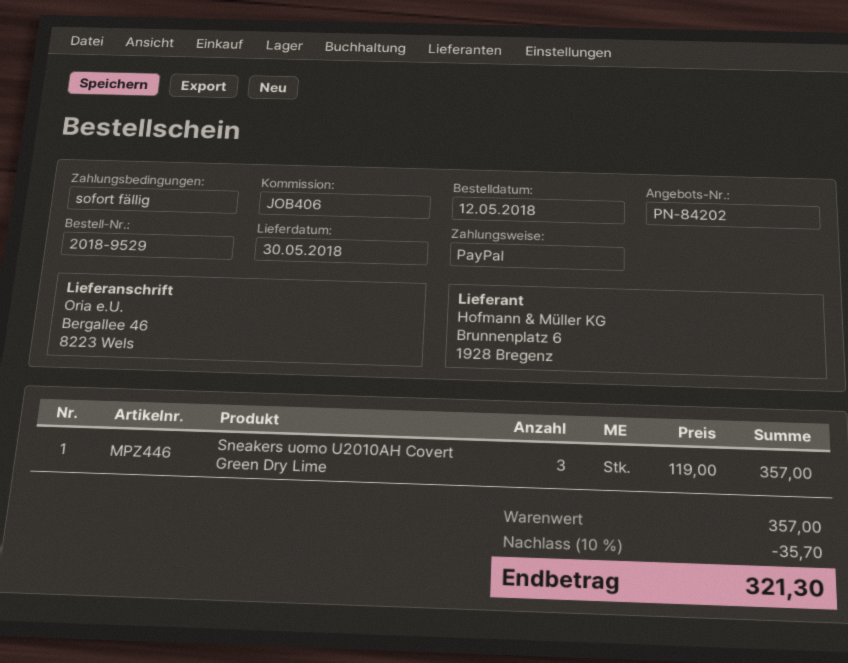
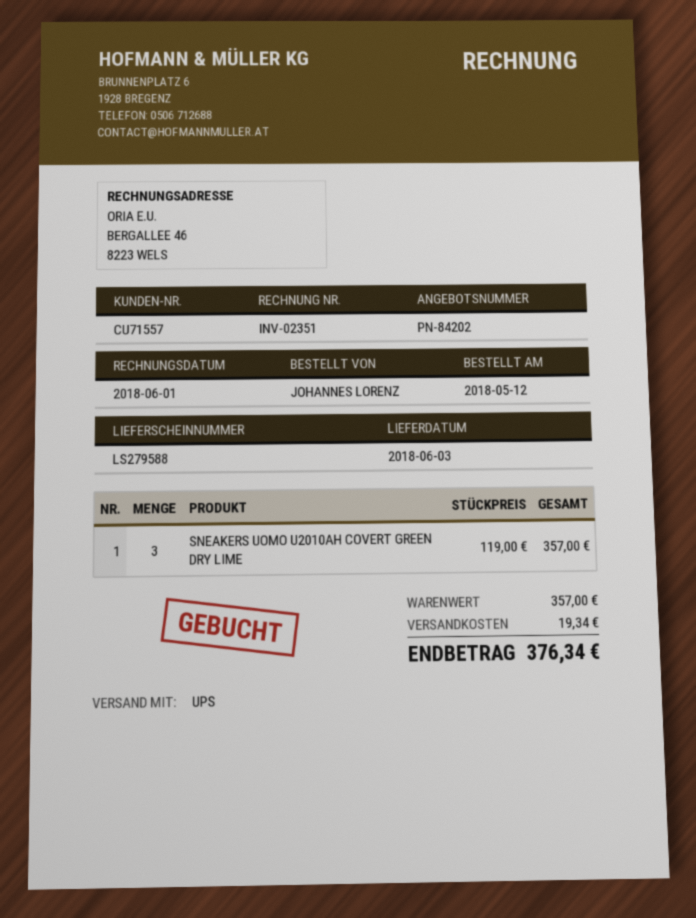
delivery date: 2018-05-30 -> 2018-06-03
discount: 10% = 35.70 -> none
shipping: none -> 19.34
total: 321.30 -> 376.34

